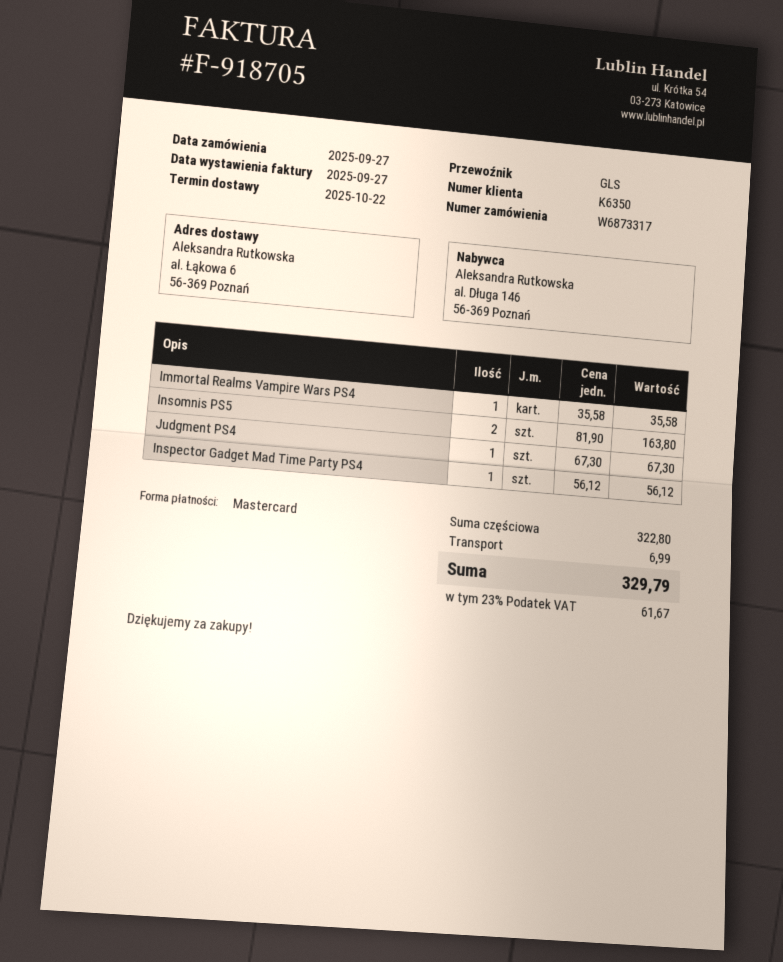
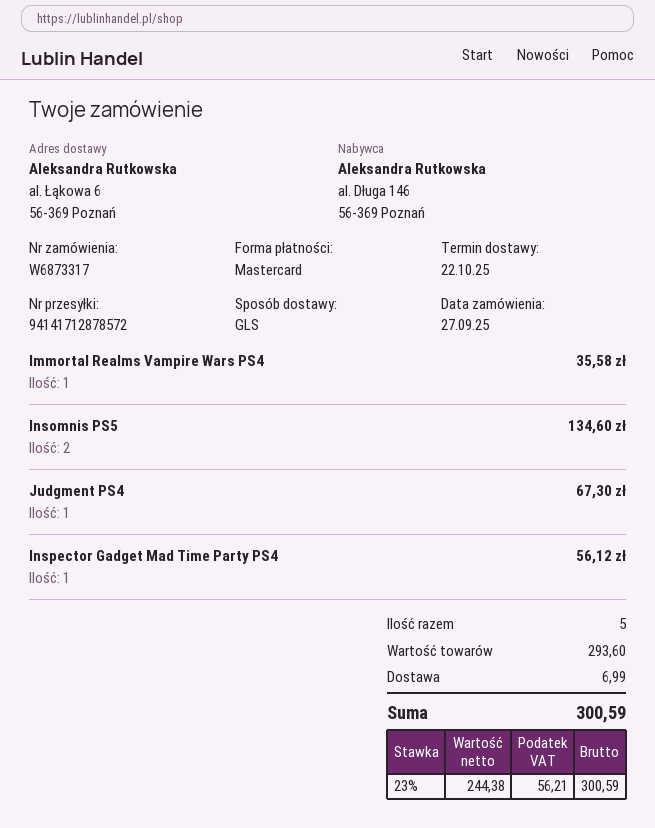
Insomnis PS5: 2 for 163.80 -> 2 for 134.60
subtotal: 322.80 -> 293.60
tax: 23% = 61.67 -> 23% = 56.21
total: 329.79 -> 300.59

